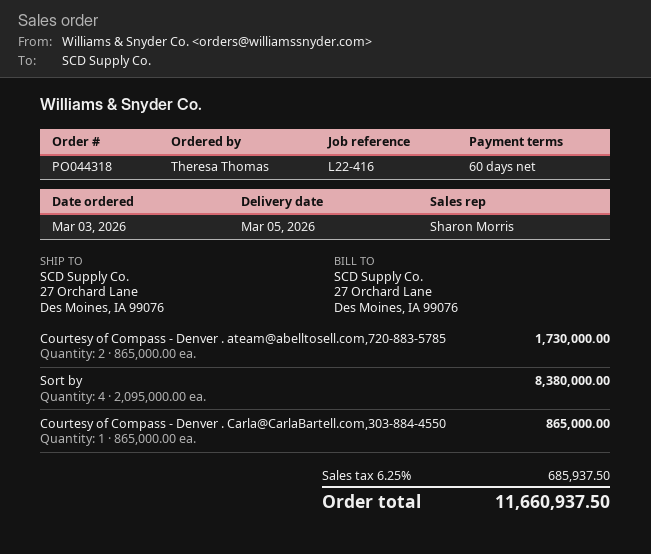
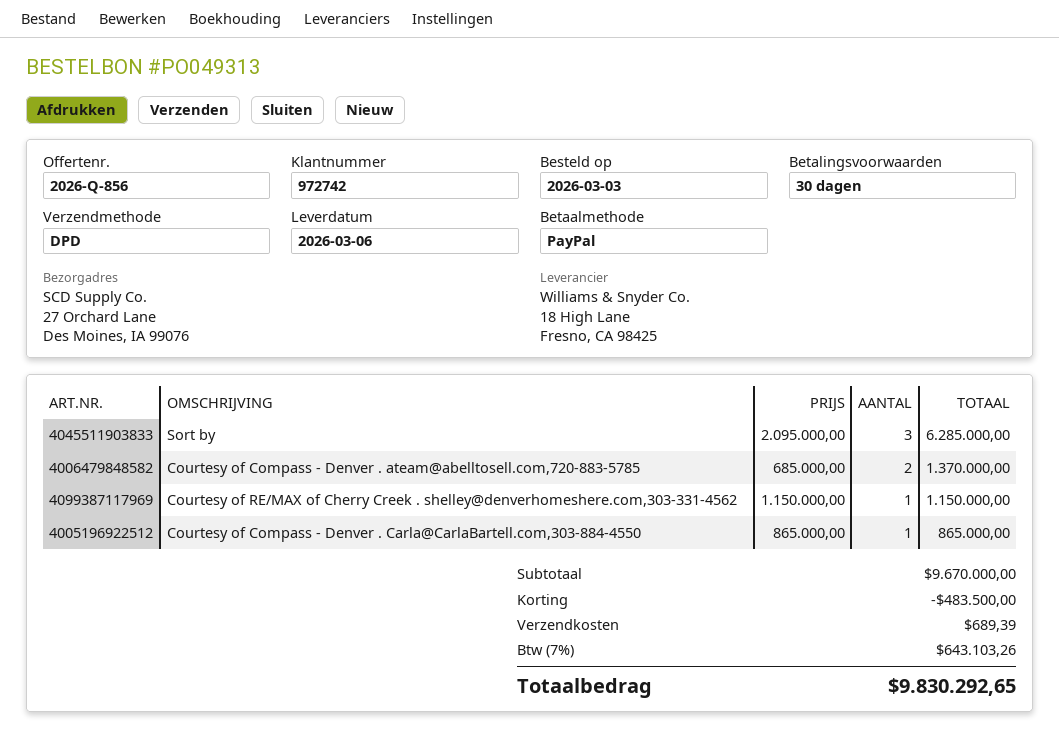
order number: PO044318 -> PO049313
delivery date: 2026-03-05 -> 2026-03-06
payment terms: 60 days -> 30 days
Courtesy of Compass - Denver . ateam@abelltosell.com,720-883-5785: 2 x 865000.00 = 1730000.00 -> 2 x 685000.00 = 1370000.00
Sort by: 4 x 2095000.00 = 8380000.00 -> 3 x 2095000.00 = 6285000.00
Courtesy of RE/MAX of Cherry Creek . shelley@denverhomeshere.com,303-331-4562: none -> 1 x 1150000.00 = 1150000.00
discount: none -> 483500.00
shipping: none -> 689.39
tax: 6.25% = 685937.50 -> 7% = 643103.26
total: 11660937.50 -> 9830292.65

